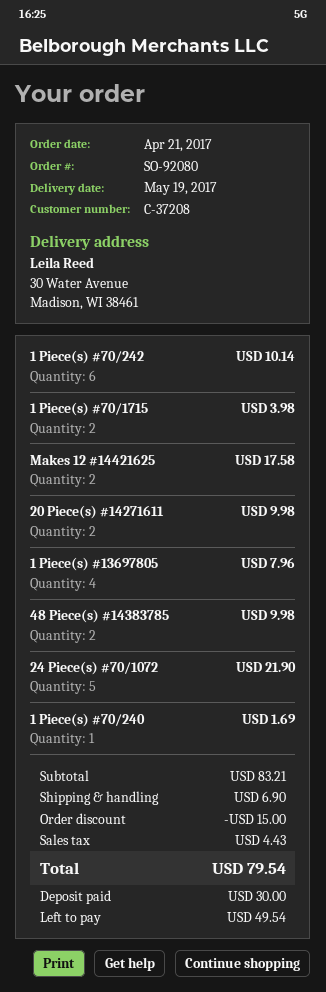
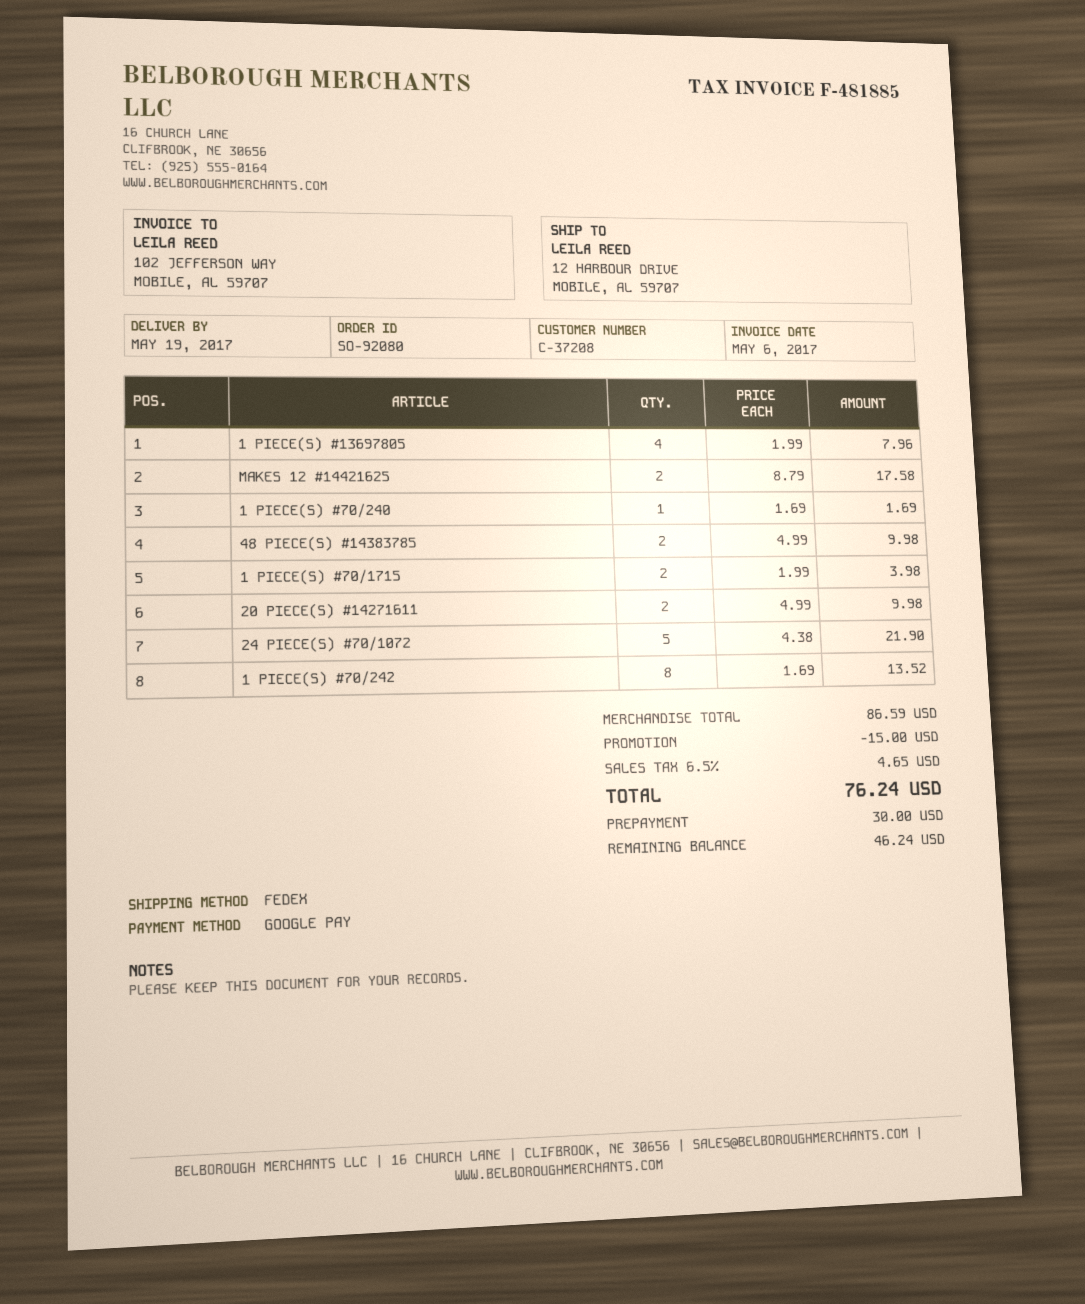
ship to: 30 Water Avenue, Madison, WI 38461 -> 12 HARBOUR DRIVE, MOBILE, AL 59707
1 Piece(s) #70/242: 6 for 10.14 -> 8 for 13.52
subtotal: 83.21 -> 86.59
shipping: 6.90 -> none
tax: 4.43 -> 4.65
total: 79.54 -> 76.24
balance: 49.54 -> 46.24

